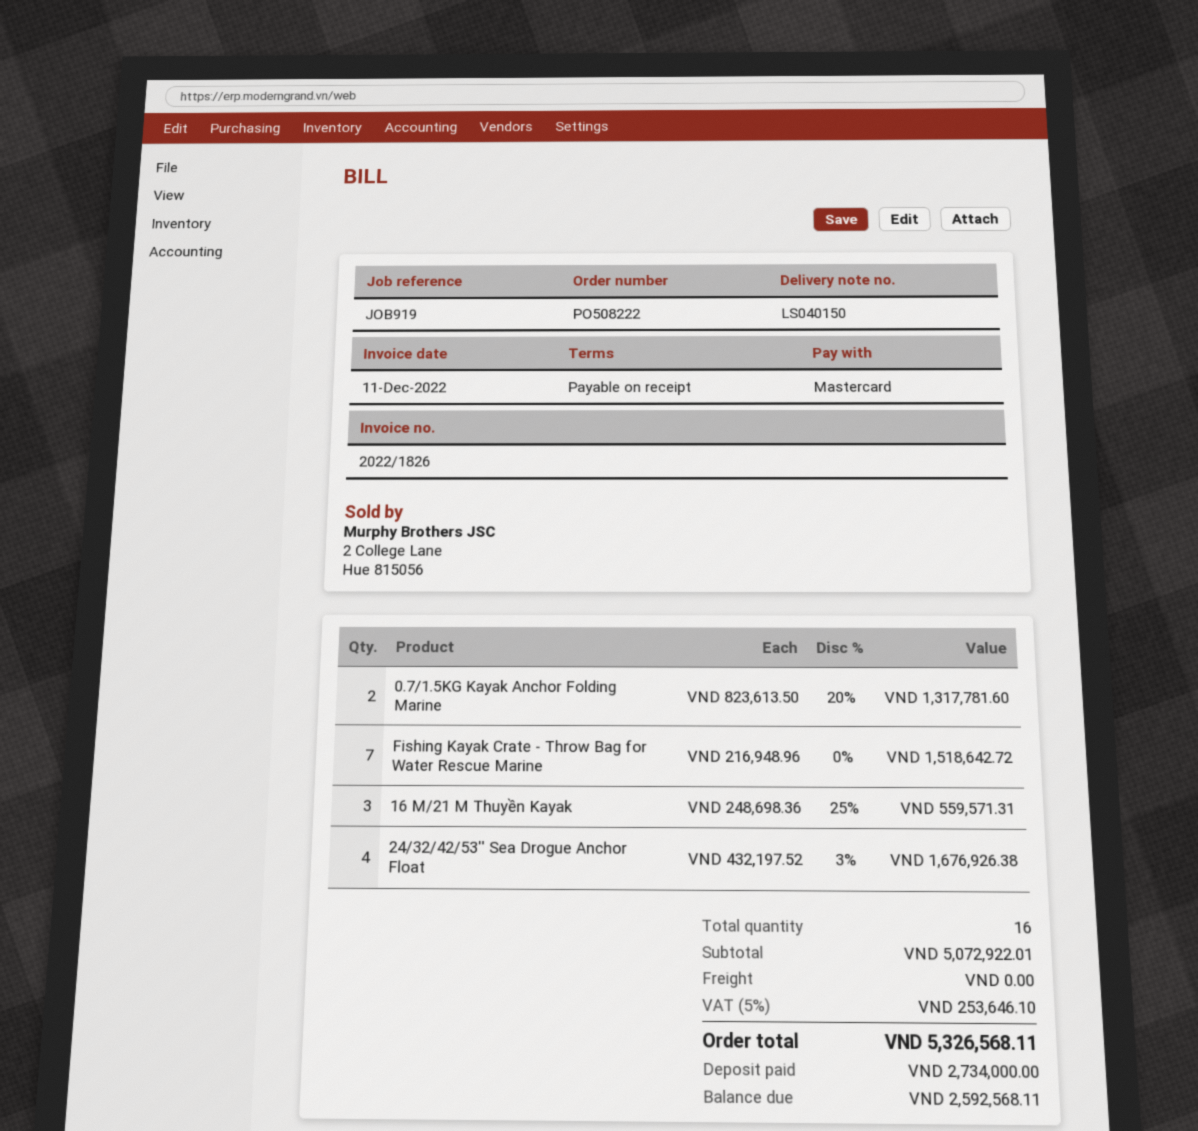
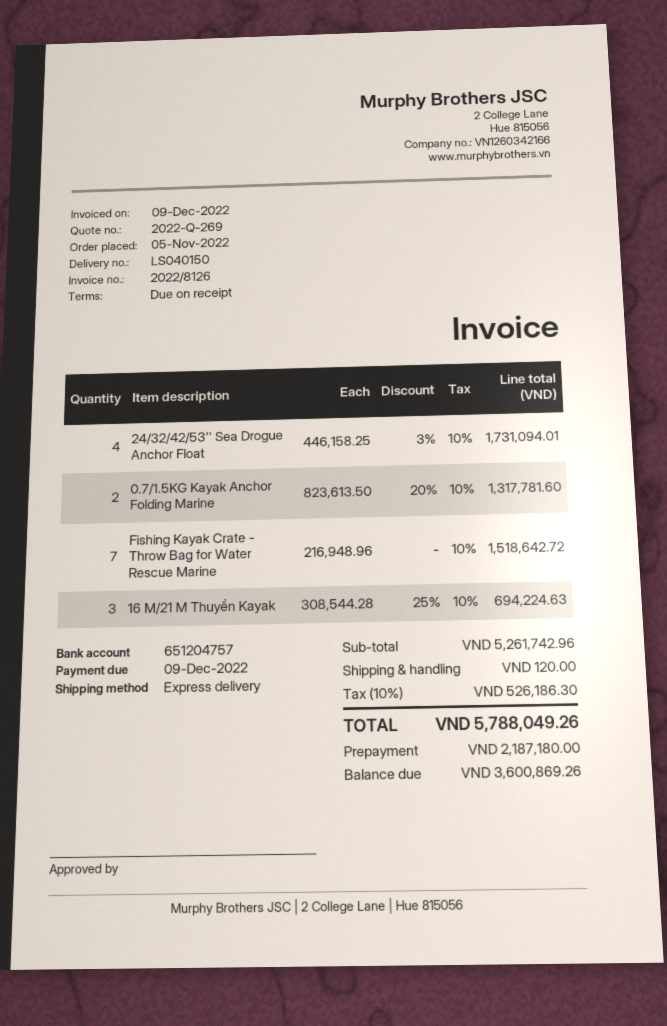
invoice number: 2022/1826 -> 2022/8126
invoice date: 2022-12-11 -> 2022-12-09
16 M/21 M Thuyền Kayak: 3 x 248698.36 - 25% = 559571.31 -> 3 x 308544.28 - 25% = 694224.63
24/32/42/53'' Sea Drogue Anchor Float: 4 x 432197.52 - 3% = 1676926.38 -> 4 x 446158.25 - 3% = 1731094.01
subtotal: 5072922.01 -> 5261742.96
shipping: 0.00 -> 120.00
tax: 5% = 253646.10 -> 10% = 526186.30
total: 5326568.11 -> 5788049.26
deposit: 2734000.00 -> 2187180.00
balance: 2592568.11 -> 3600869.26

